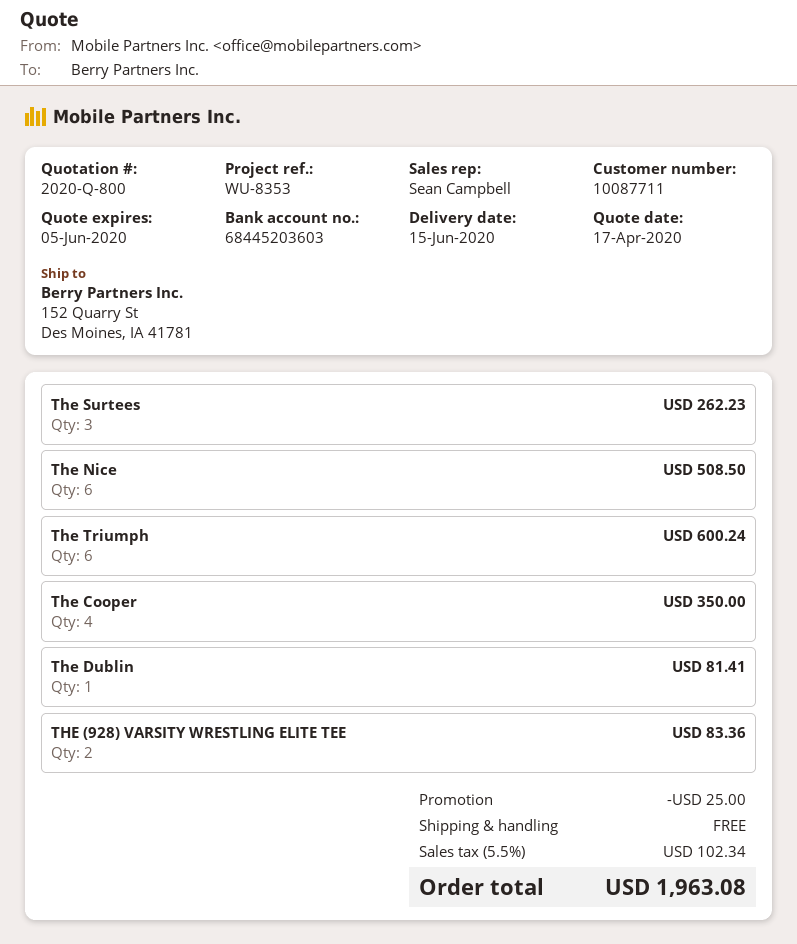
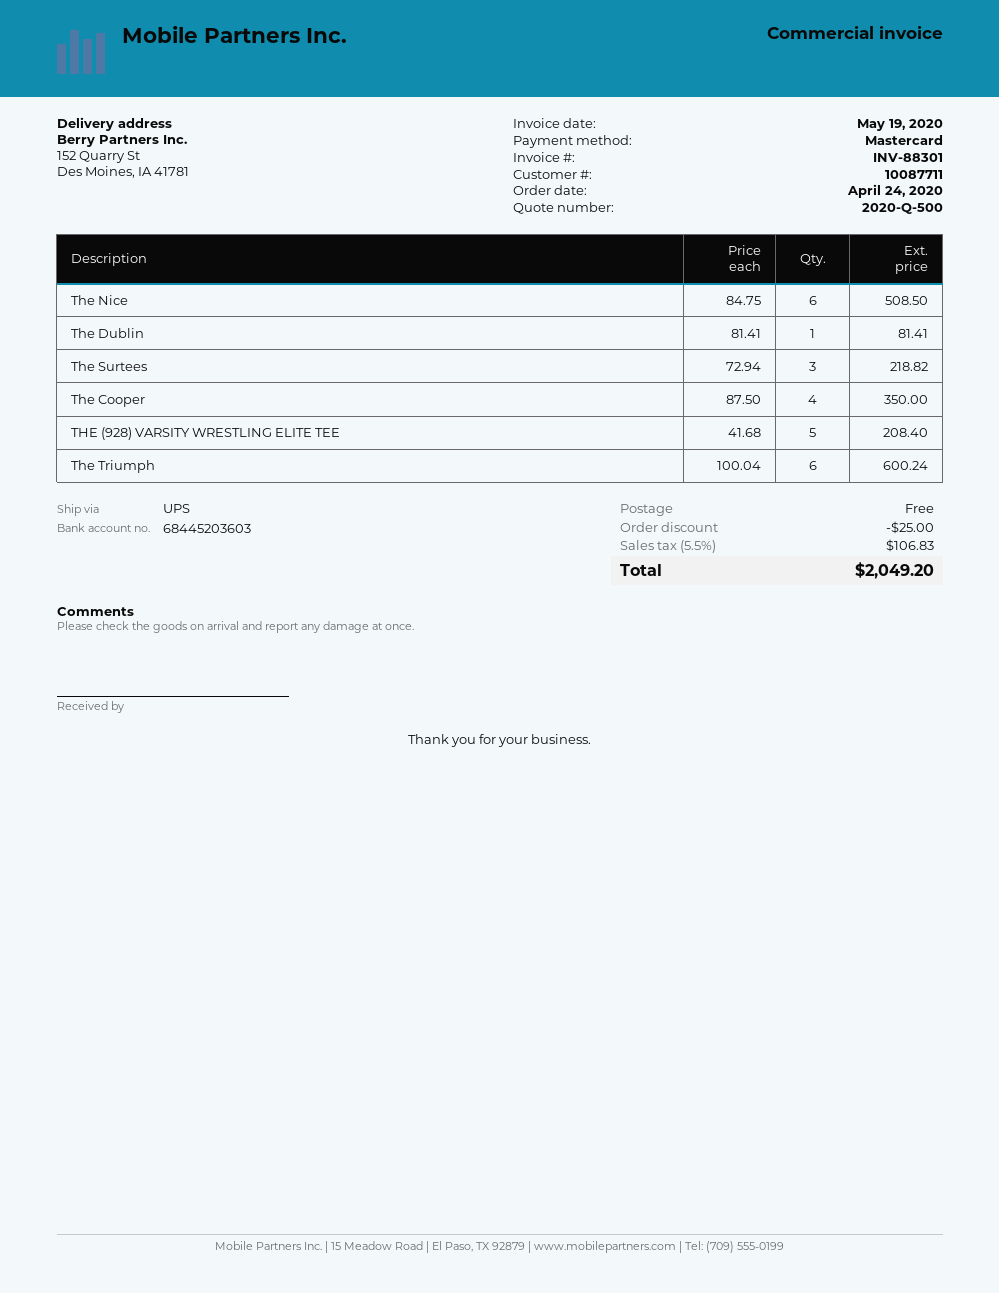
quote number: 2020-Q-800 -> 2020-Q-500
The Surtees: 3 for 262.23 -> 3 for 218.82
THE (928) VARSITY WRESTLING ELITE TEE: 2 for 83.36 -> 5 for 208.40
tax: 5.5% = 102.34 -> 5.5% = 106.83
total: 1963.08 -> 2049.20

